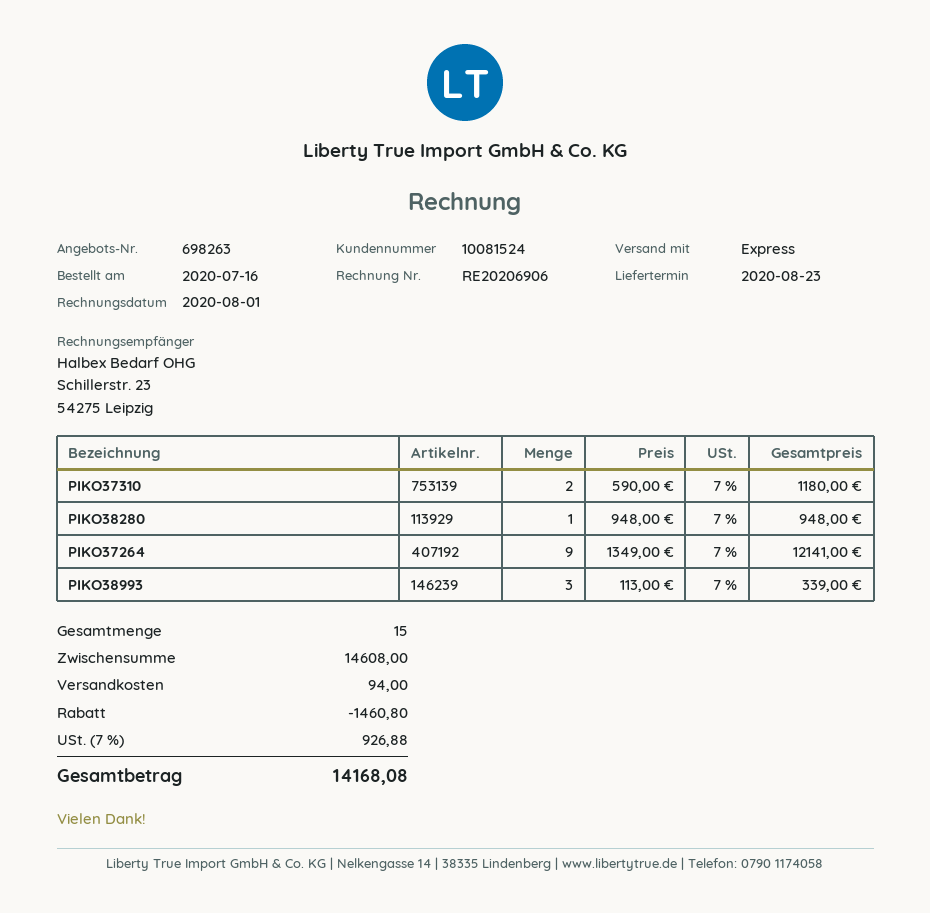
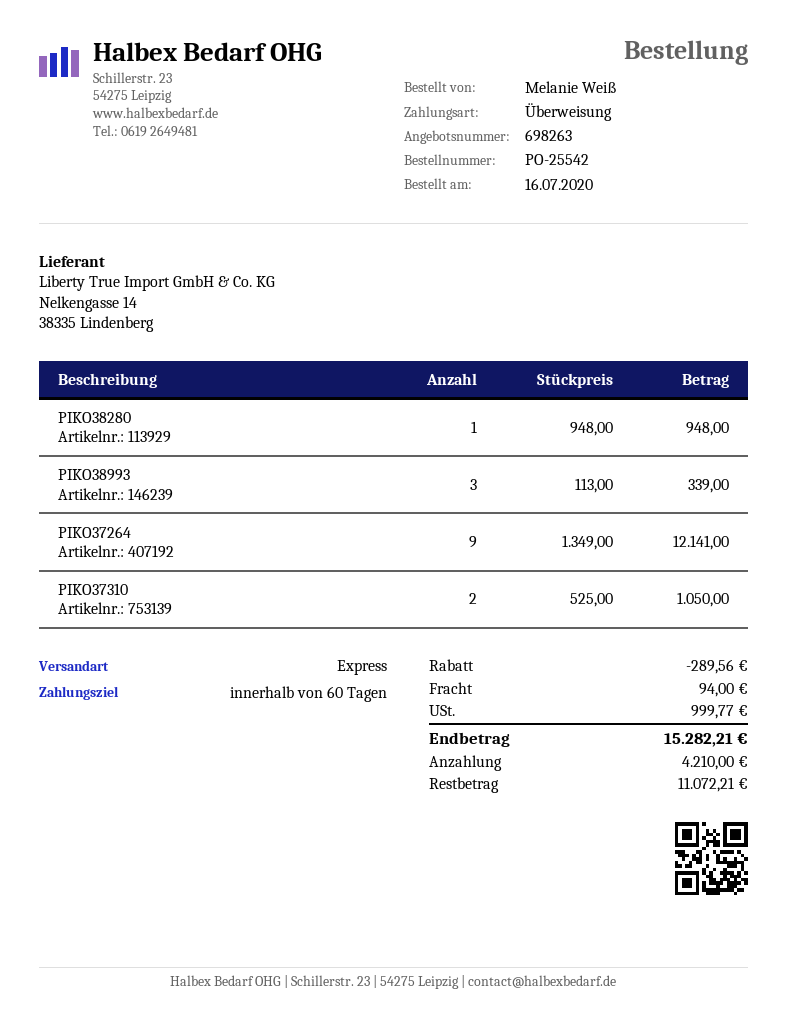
PIKO37310: 2 x 590.00 = 1180.00 -> 2 x 525.00 = 1050.00
discount: 1460.80 -> 289.56
tax: 926.88 -> 999.77
total: 14168.08 -> 15282.21

